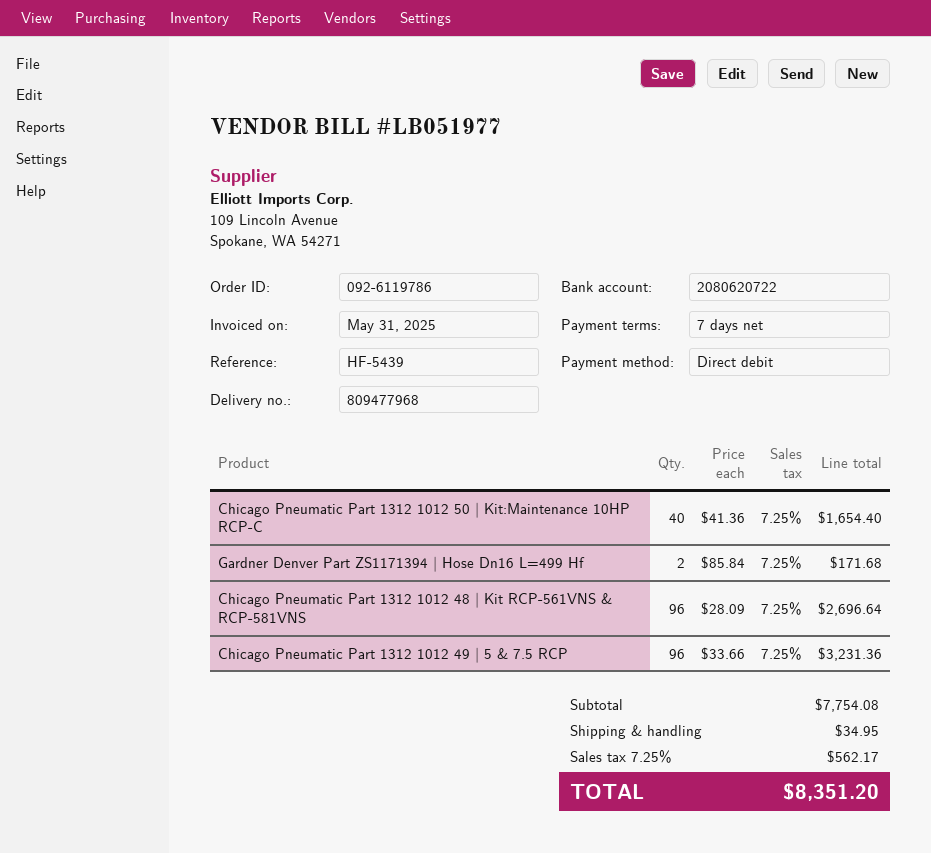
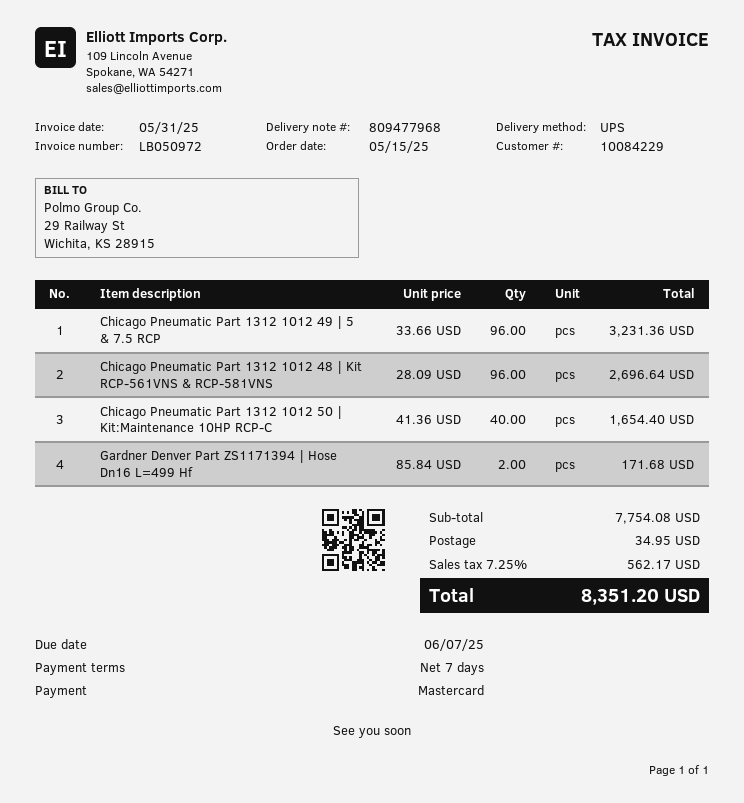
invoice number: LB051977 -> LB050972
payment method: direct debit -> Mastercard

